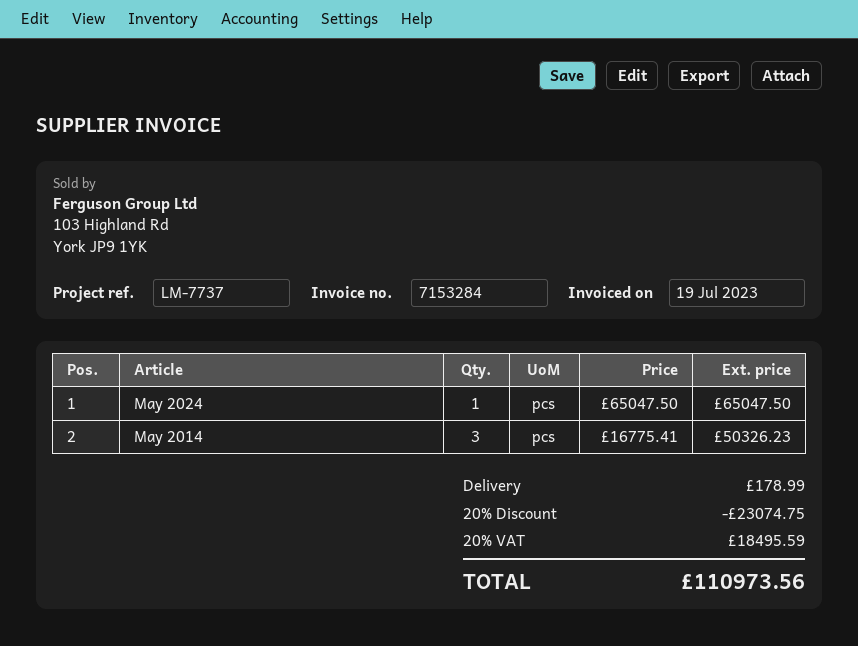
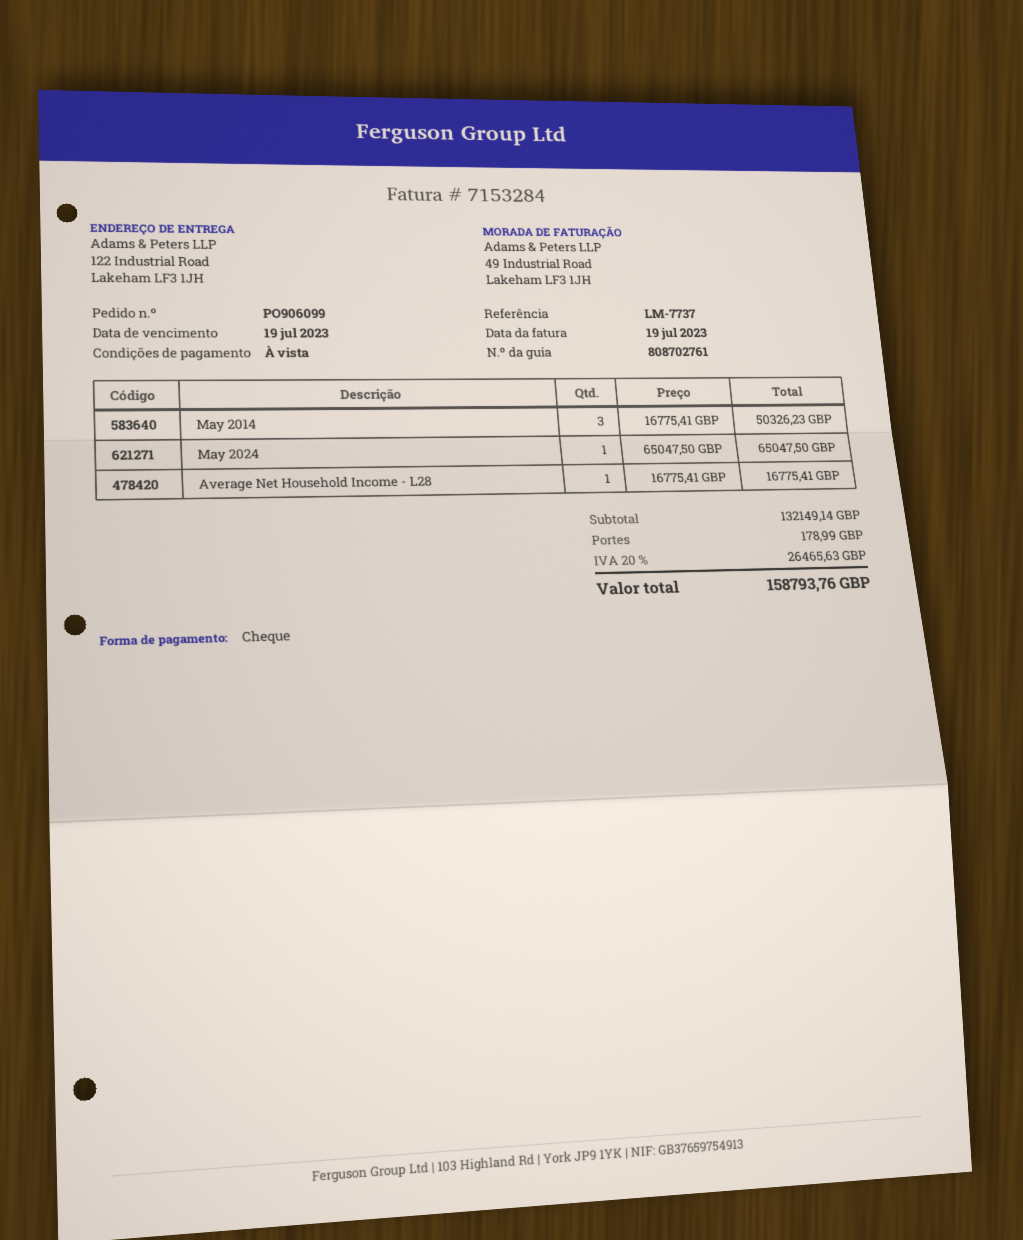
Average Net Household Income - L28: none -> 1 x 16775.41 = 16775.41
discount: 20% = 23074.75 -> none
tax: 20% = 18495.59 -> 20% = 26465.63
total: 110973.56 -> 158793.76

